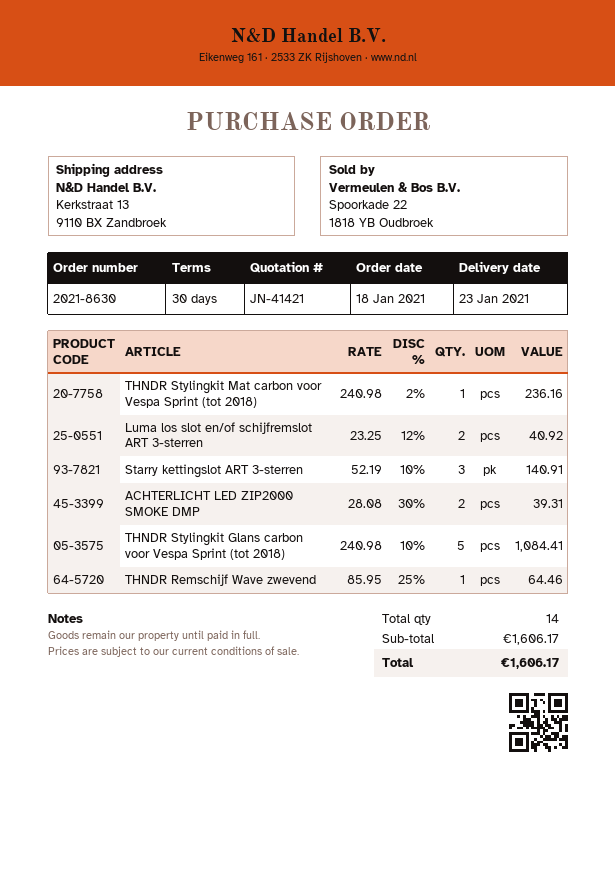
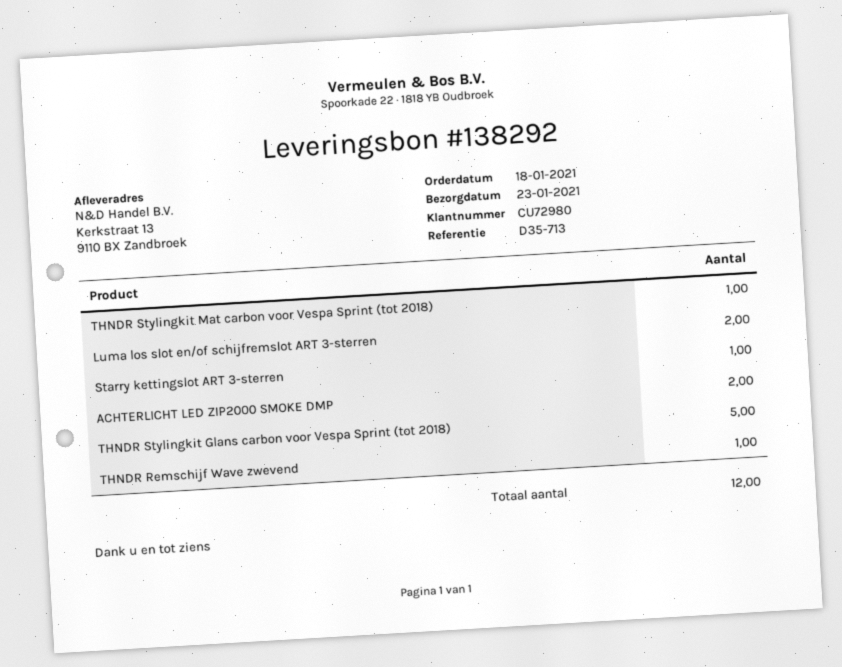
Starry kettingslot ART 3-sterren: 3 -> 1
total quantity: 14 -> 12

